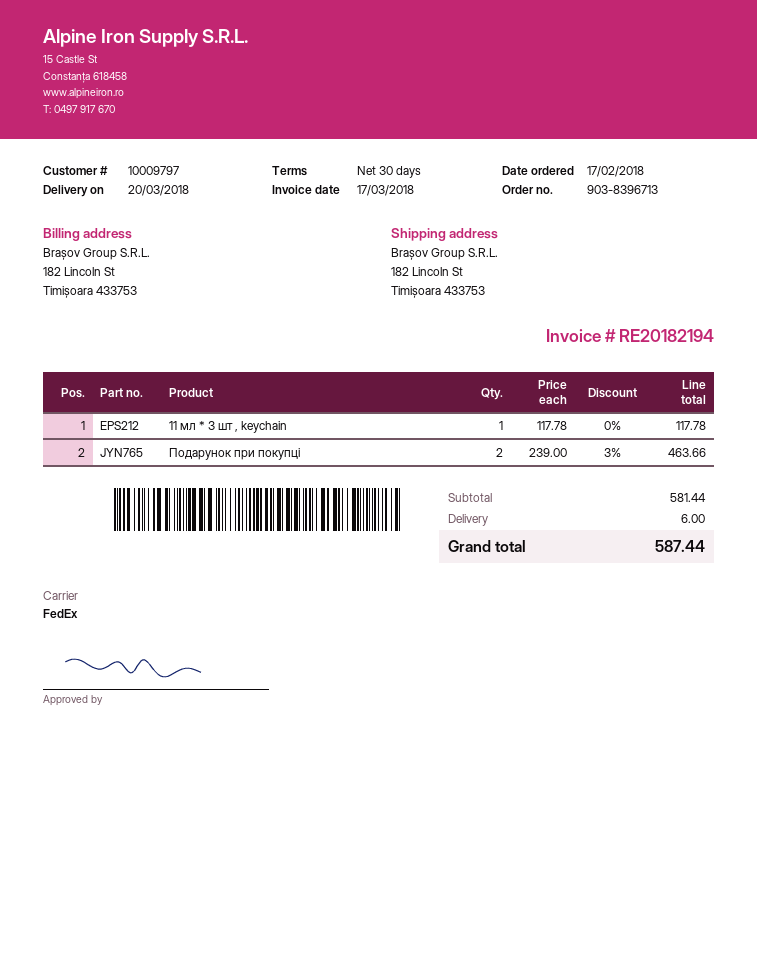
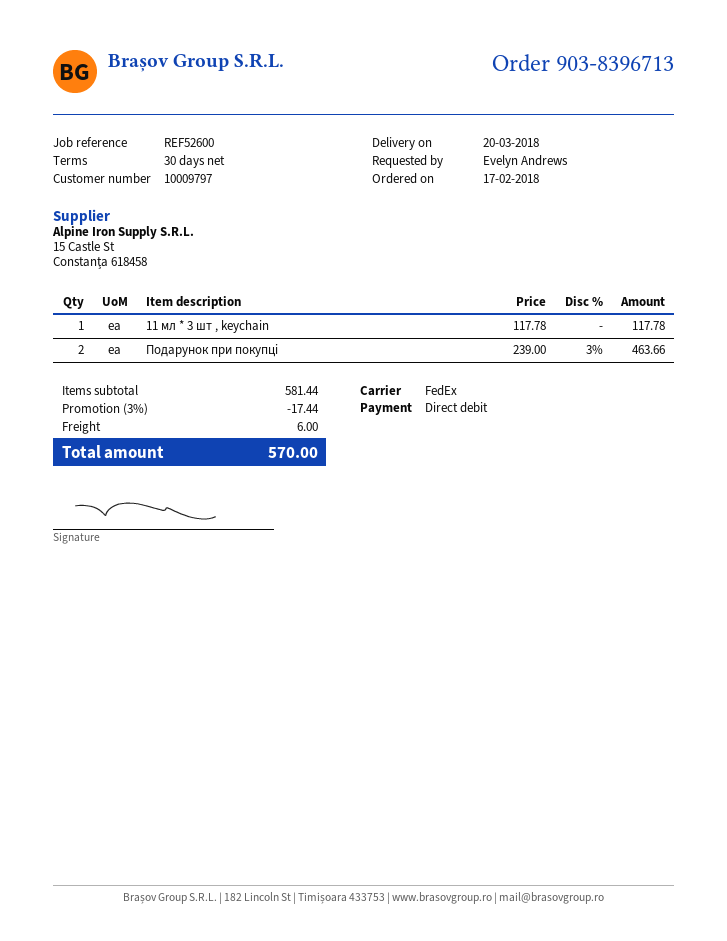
discount: none -> 3% = 17.44
total: 587.44 -> 570.00

